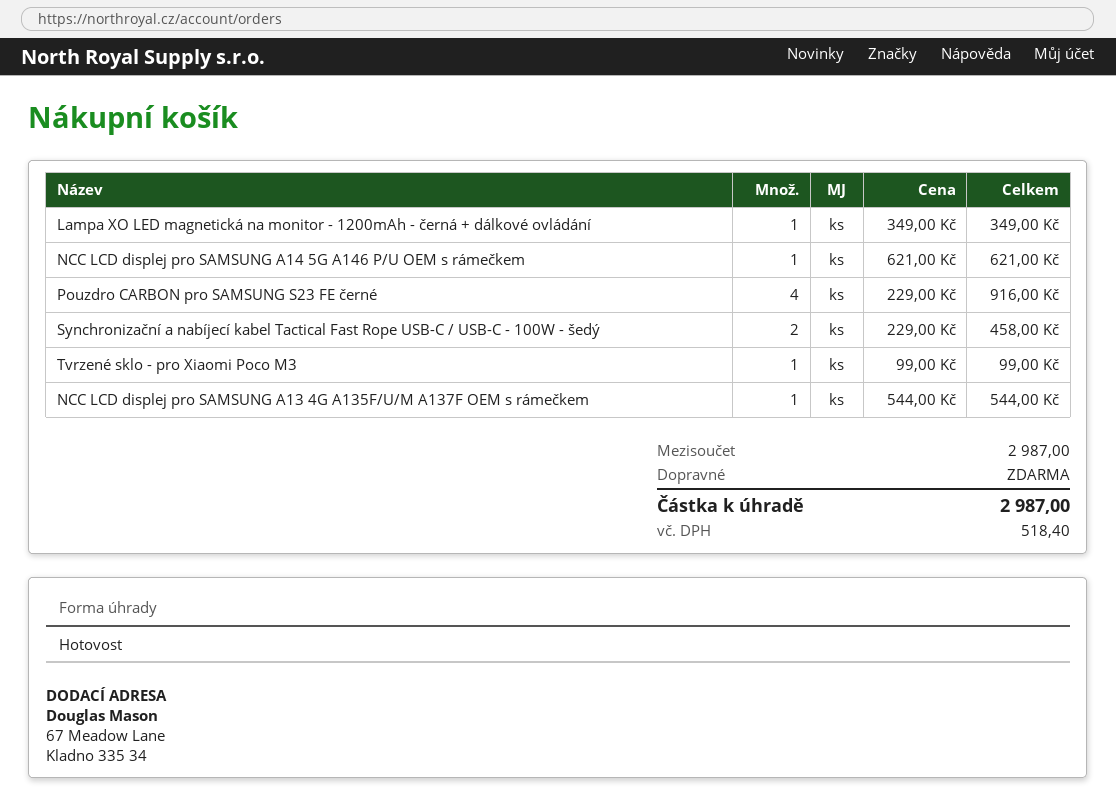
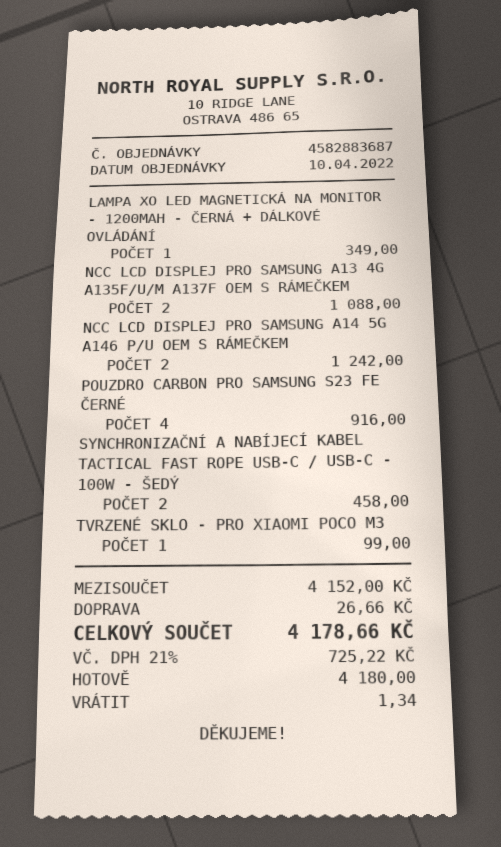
NCC LCD displej pro SAMSUNG A14 5G A146 P/U OEM s rámečkem: 1 for 621.00 -> 2 for 1242.00
NCC LCD displej pro SAMSUNG A13 4G A135F/U/M A137F OEM s rámečkem: 1 for 544.00 -> 2 for 1088.00
subtotal: 2987.00 -> 4152.00
shipping: 0.00 -> 26.66
tax: 518.40 -> 725.22
total: 2987.00 -> 4178.66

